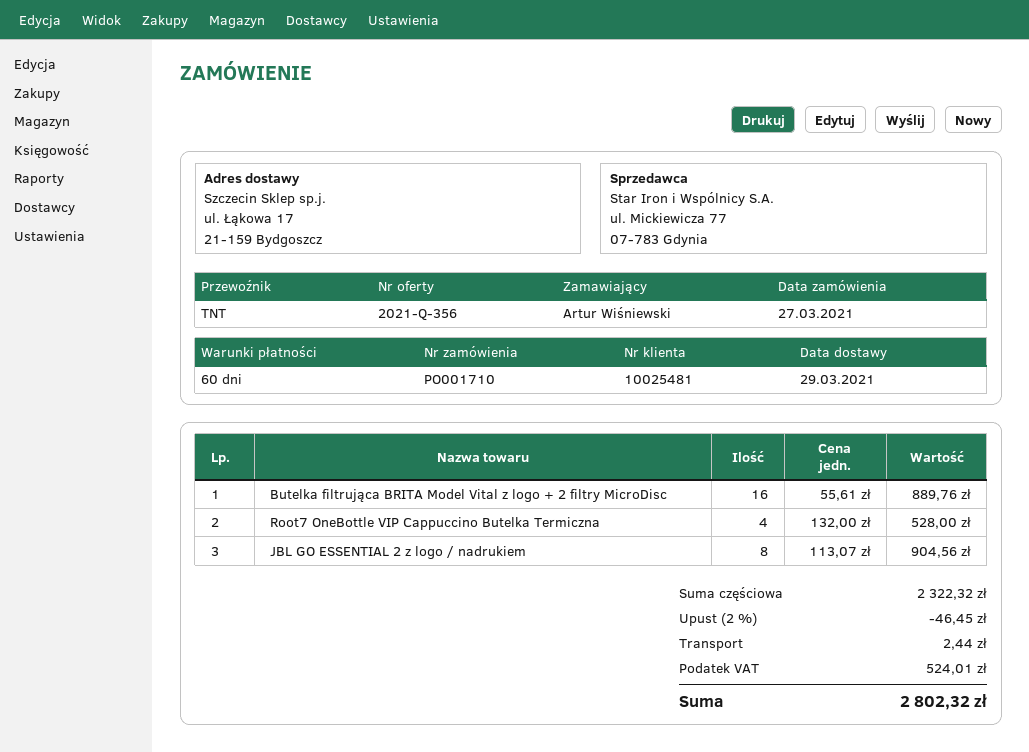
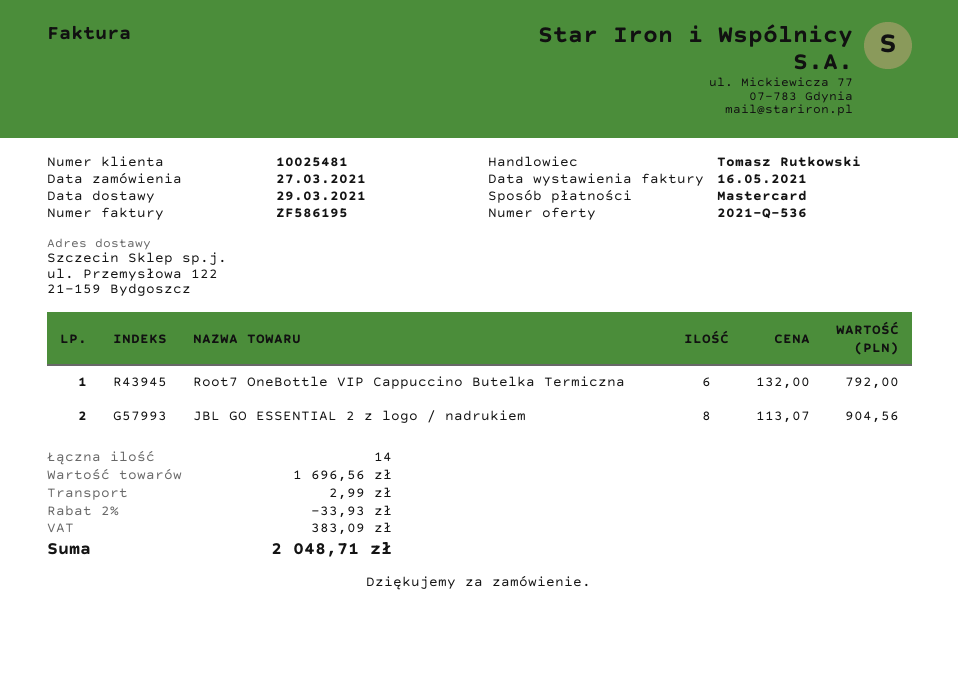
quote number: 2021-Q-356 -> 2021-Q-536
ship to: ul. Łąkowa 17, 21-159 Bydgoszcz -> ul. Przemysłowa 122, 21-159 Bydgoszcz
Butelka filtrująca BRITA Model Vital z logo + 2 filtry MicroDisc: 16 x 55.61 = 889.76 -> none
Root7 OneBottle VIP Cappuccino Butelka Termiczna: 4 x 132.00 = 528.00 -> 6 x 132.00 = 792.00
subtotal: 2322.32 -> 1696.56
discount: 2% = 46.45 -> 2% = 33.93
shipping: 2.44 -> 2.99
tax: 524.01 -> 383.09
total: 2802.32 -> 2048.71

